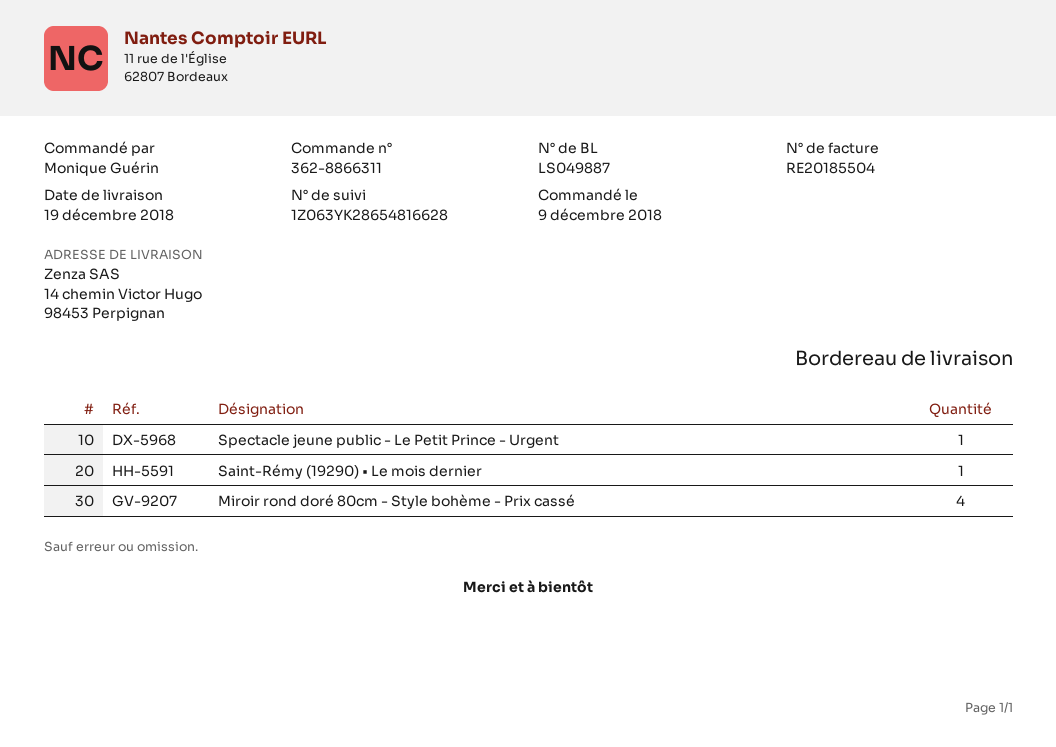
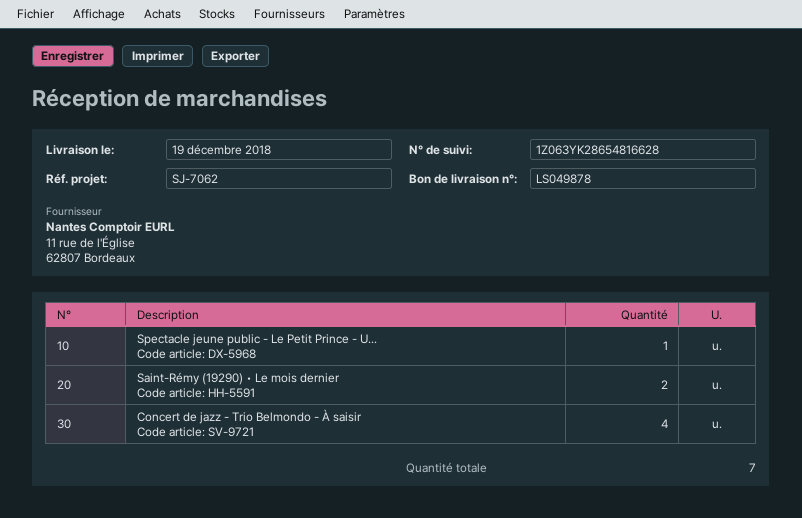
delivery note number: LS049887 -> LS049878
Saint-Rémy (19290) • Le mois dernier: 1 -> 2
Miroir rond doré 80cm - Style bohème - Prix cassé: 4 -> none
Concert de jazz - Trio Belmondo - À saisir: none -> 4

